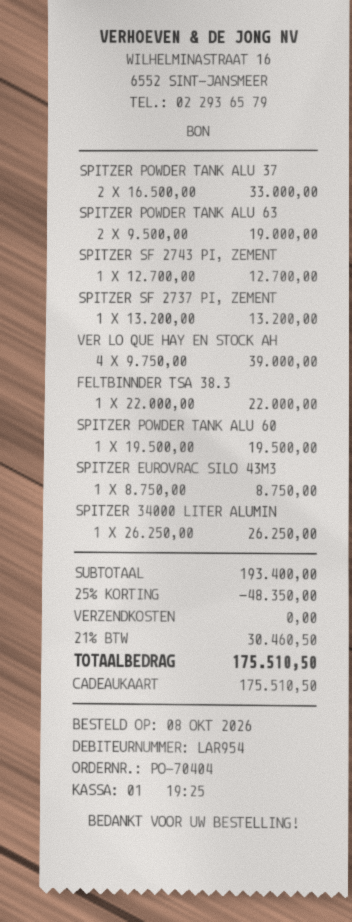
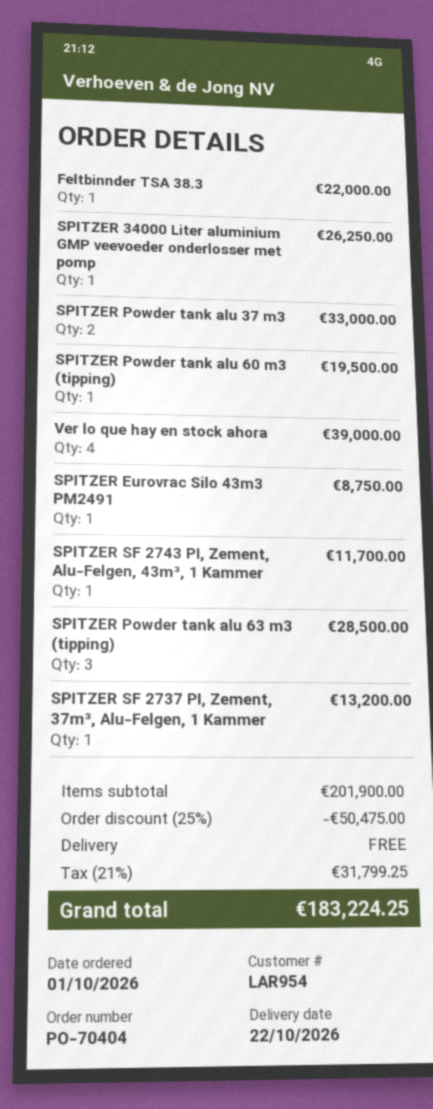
order date: 2026-10-08 -> 2026-10-01
SPITZER POWDER TANK ALU 63: 2 for 19000.00 -> 3 for 28500.00
SPITZER SF 2743 PI, ZEMENT: 1 for 12700.00 -> 1 for 11700.00
subtotal: 193400.00 -> 201900.00
discount: 25% = 48350.00 -> 25% = 50475.00
tax: 21% = 30460.50 -> 21% = 31799.25
total: 175510.50 -> 183224.25

